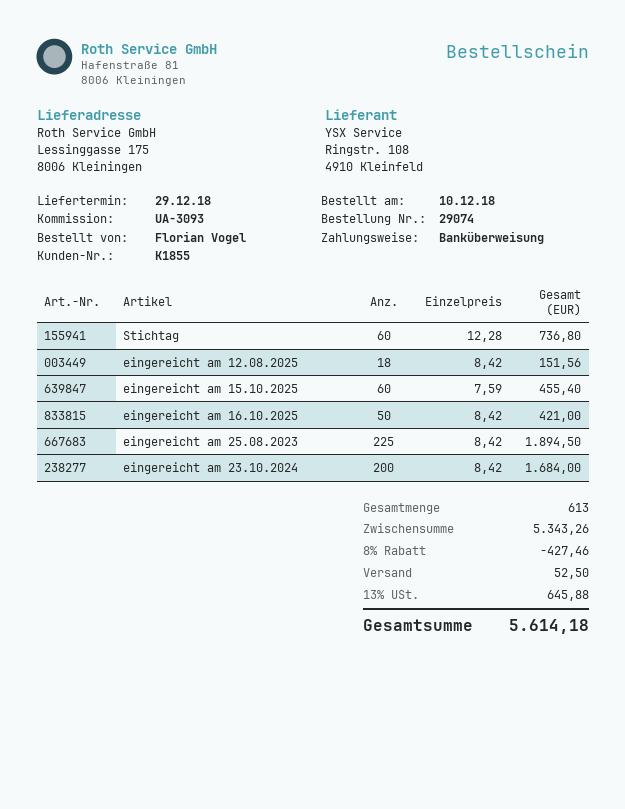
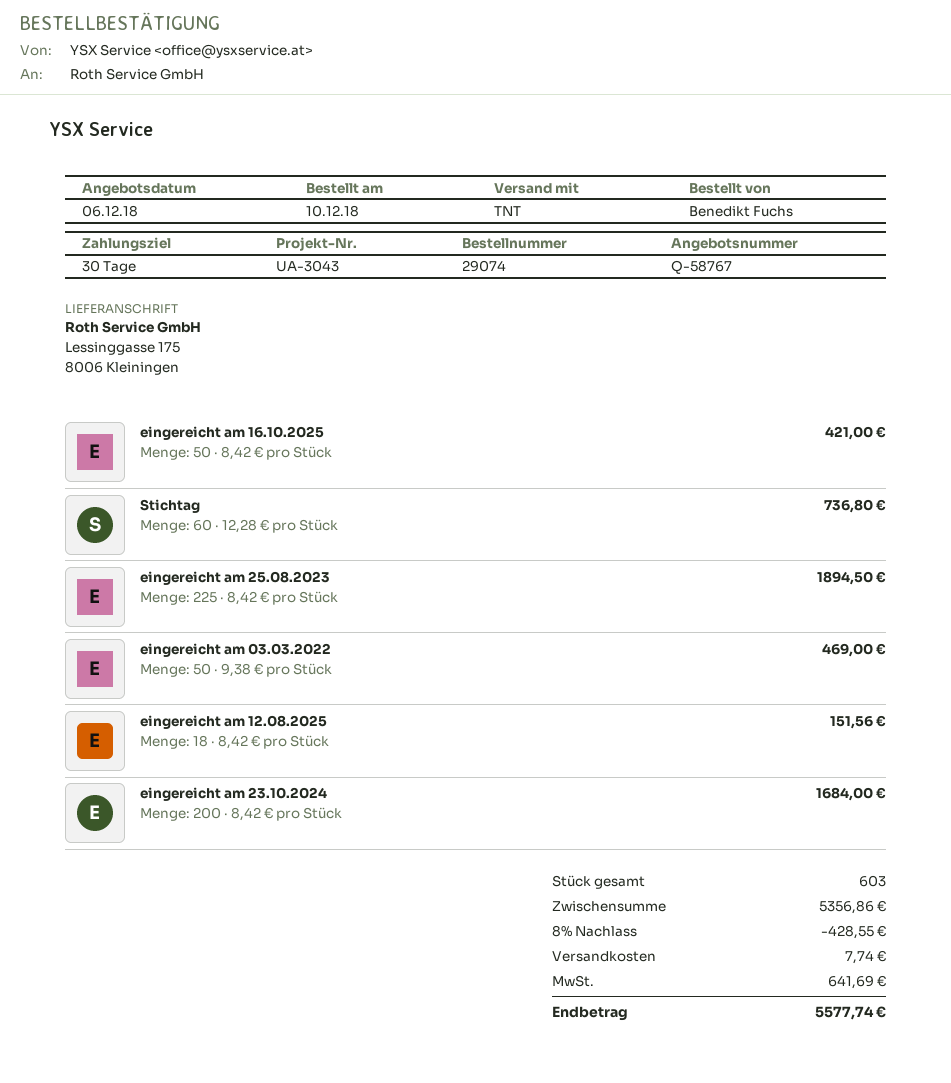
reference: UA-3093 -> UA-3043
ordered by: Florian Vogel -> Benedikt Fuchs
eingereicht am 15.10.2025: 60 x 7.59 = 455.40 -> none
eingereicht am 03.03.2022: none -> 50 x 9.38 = 469.00
total quantity: 613 -> 603
subtotal: 5343.26 -> 5356.86
discount: 8% = 427.46 -> 8% = 428.55
shipping: 52.50 -> 7.74
tax: 645.88 -> 641.69
total: 5614.18 -> 5577.74

